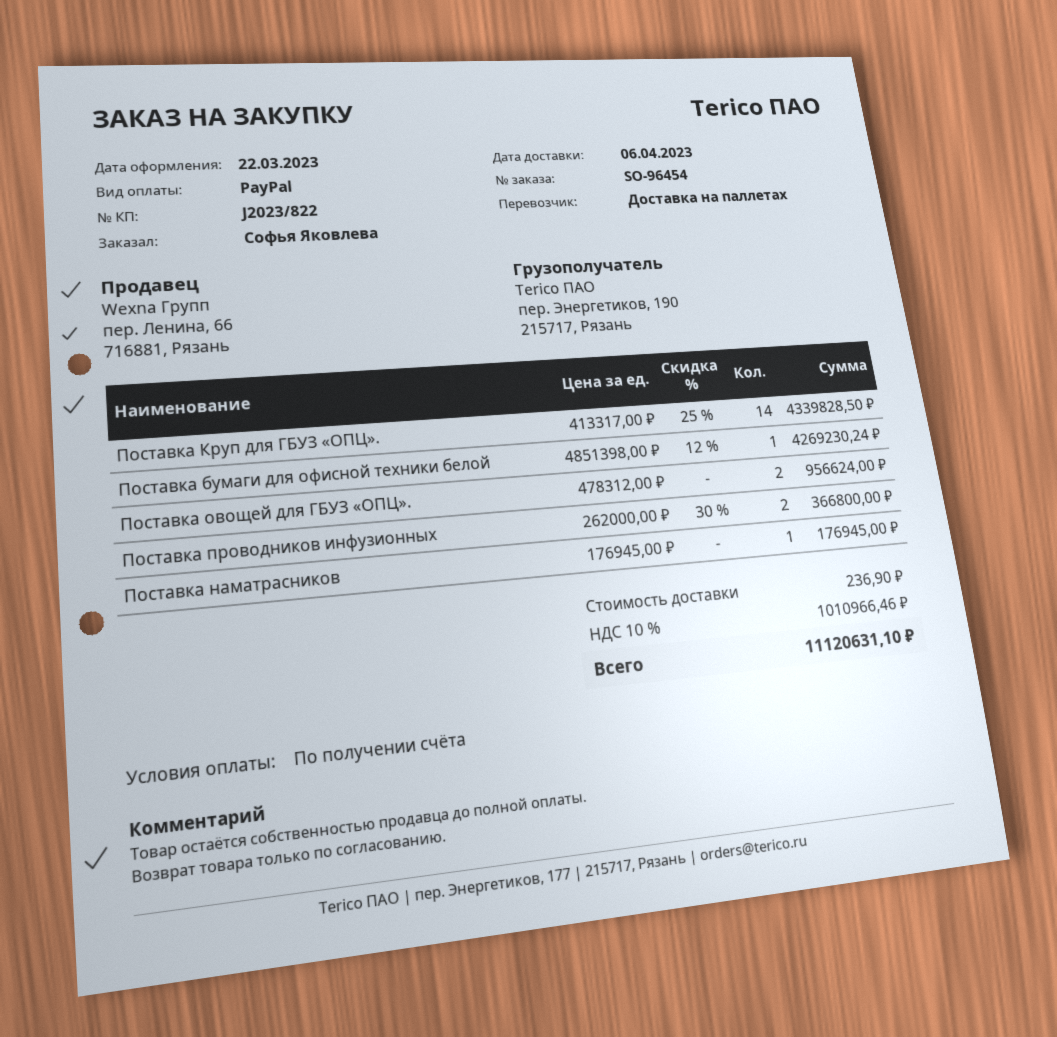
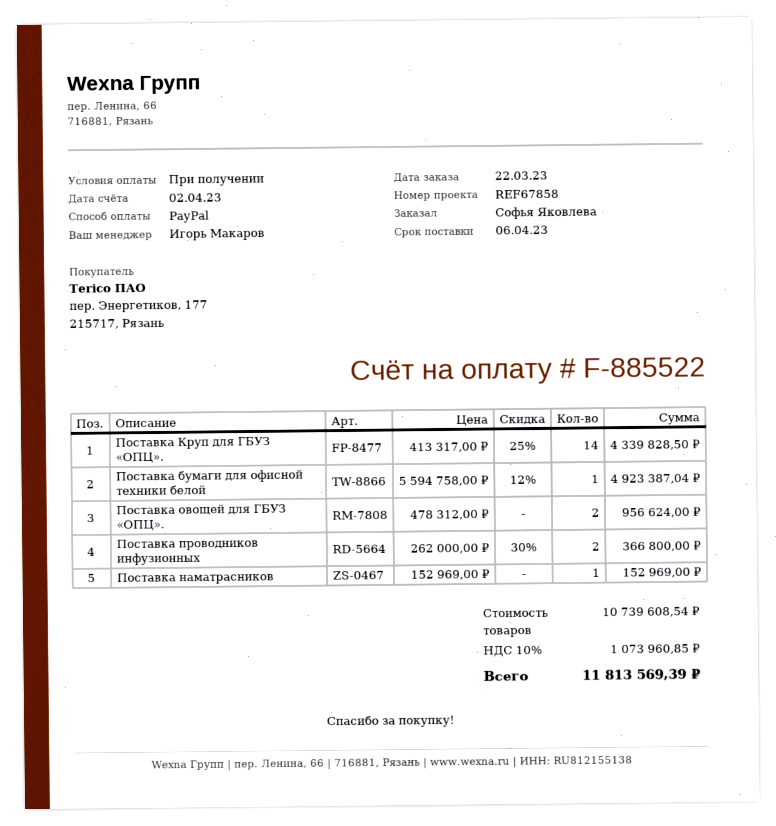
Поставка бумаги для офисной техники белой: 1 x 4851398.00 - 12% = 4269230.24 -> 1 x 5594758.00 - 12% = 4923387.04
Поставка наматрасников: 1 x 176945.00 = 176945.00 -> 1 x 152969.00 = 152969.00
shipping: 236.90 -> none
tax: 10% = 1010966.46 -> 10% = 1073960.85
total: 11120631.10 -> 11813569.39

